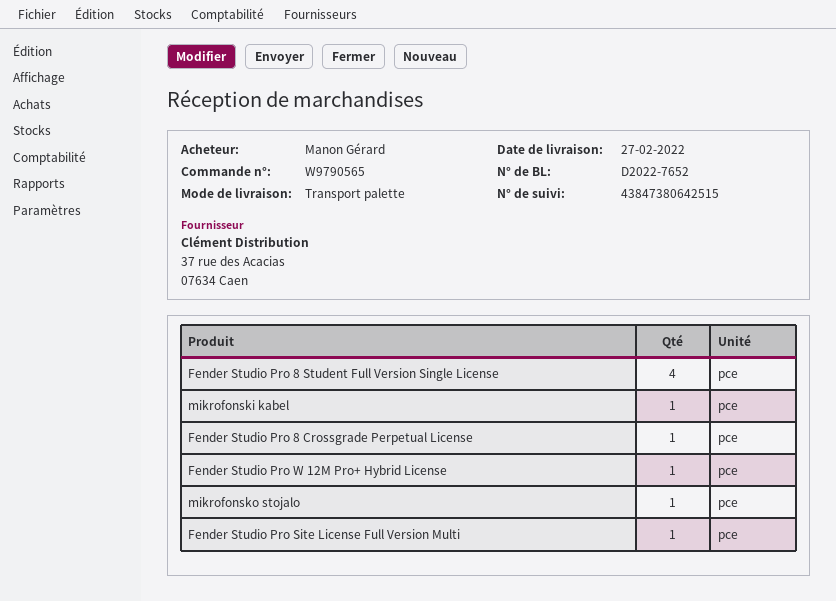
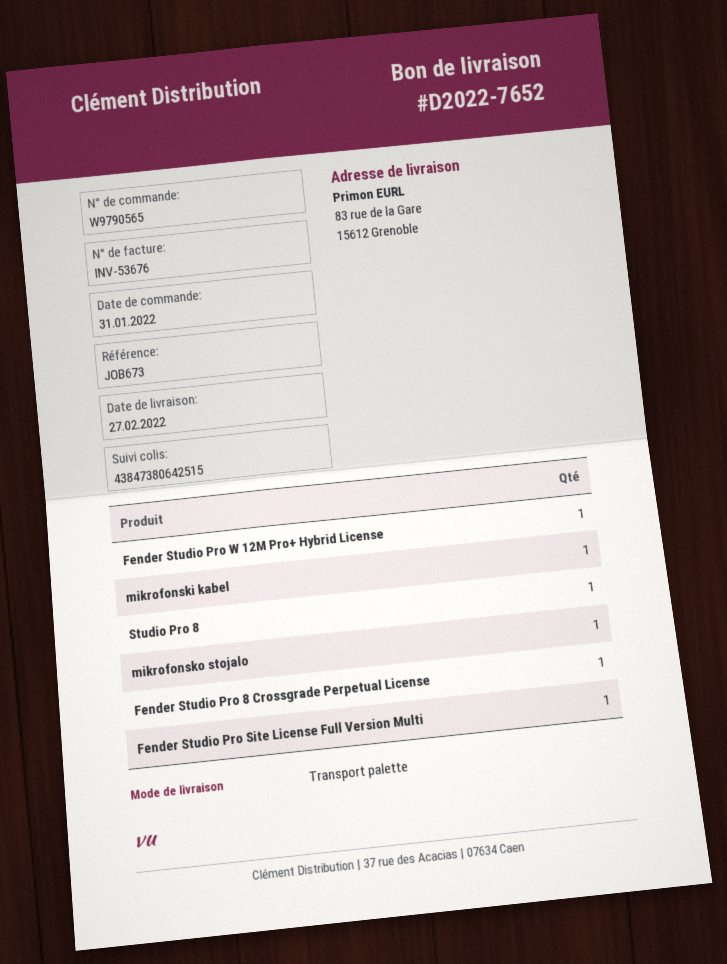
Fender Studio Pro 8 Student Full Version Single License: 4 -> none
Studio Pro 8: none -> 1

